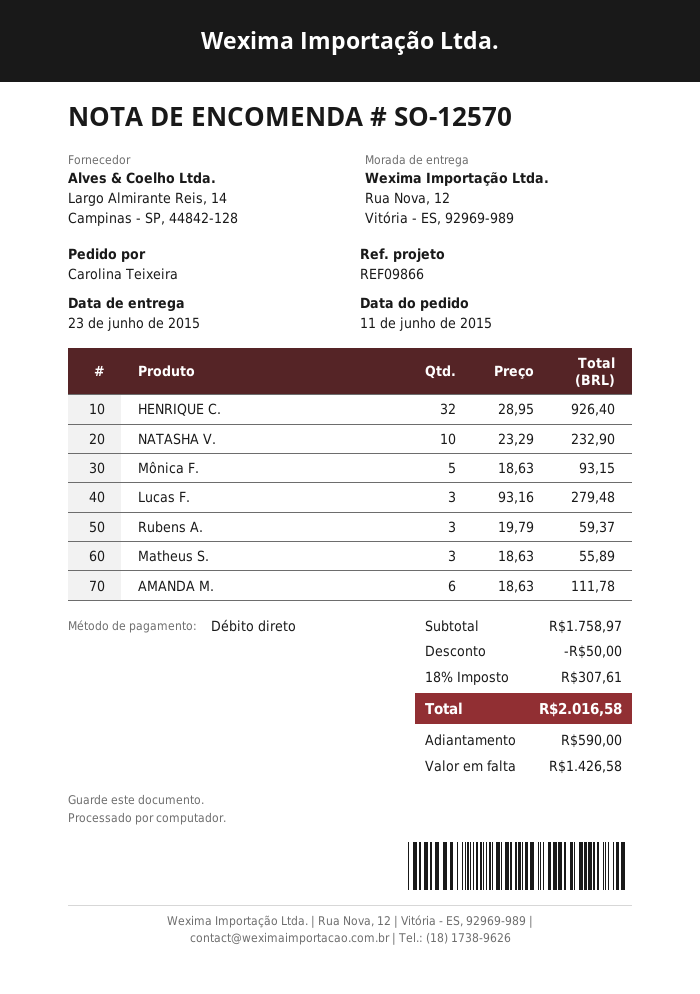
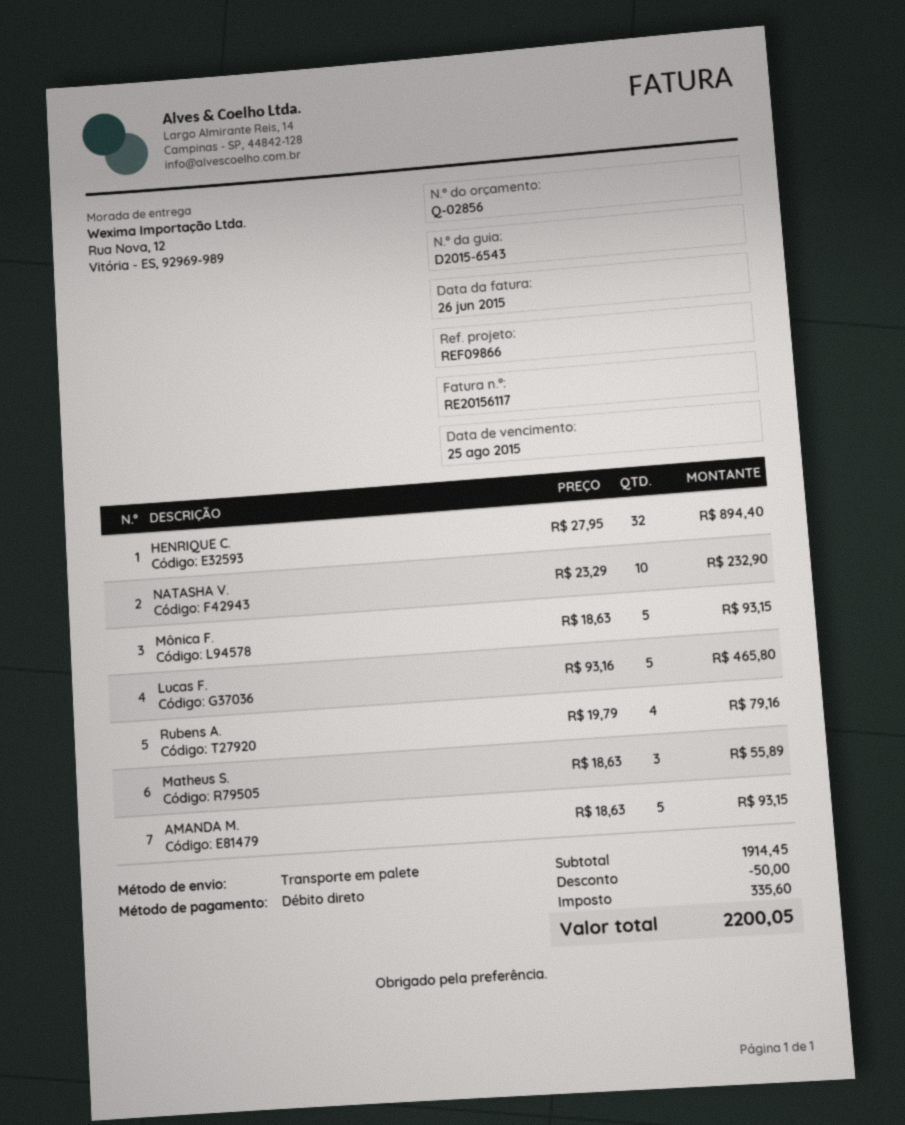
HENRIQUE C.: 32 x 28.95 = 926.40 -> 32 x 27.95 = 894.40
Lucas F.: 3 x 93.16 = 279.48 -> 5 x 93.16 = 465.80
Rubens A.: 3 x 19.79 = 59.37 -> 4 x 19.79 = 79.16
AMANDA M.: 6 x 18.63 = 111.78 -> 5 x 18.63 = 93.15
subtotal: 1758.97 -> 1914.45
tax: 307.61 -> 335.60
total: 2016.58 -> 2200.05

